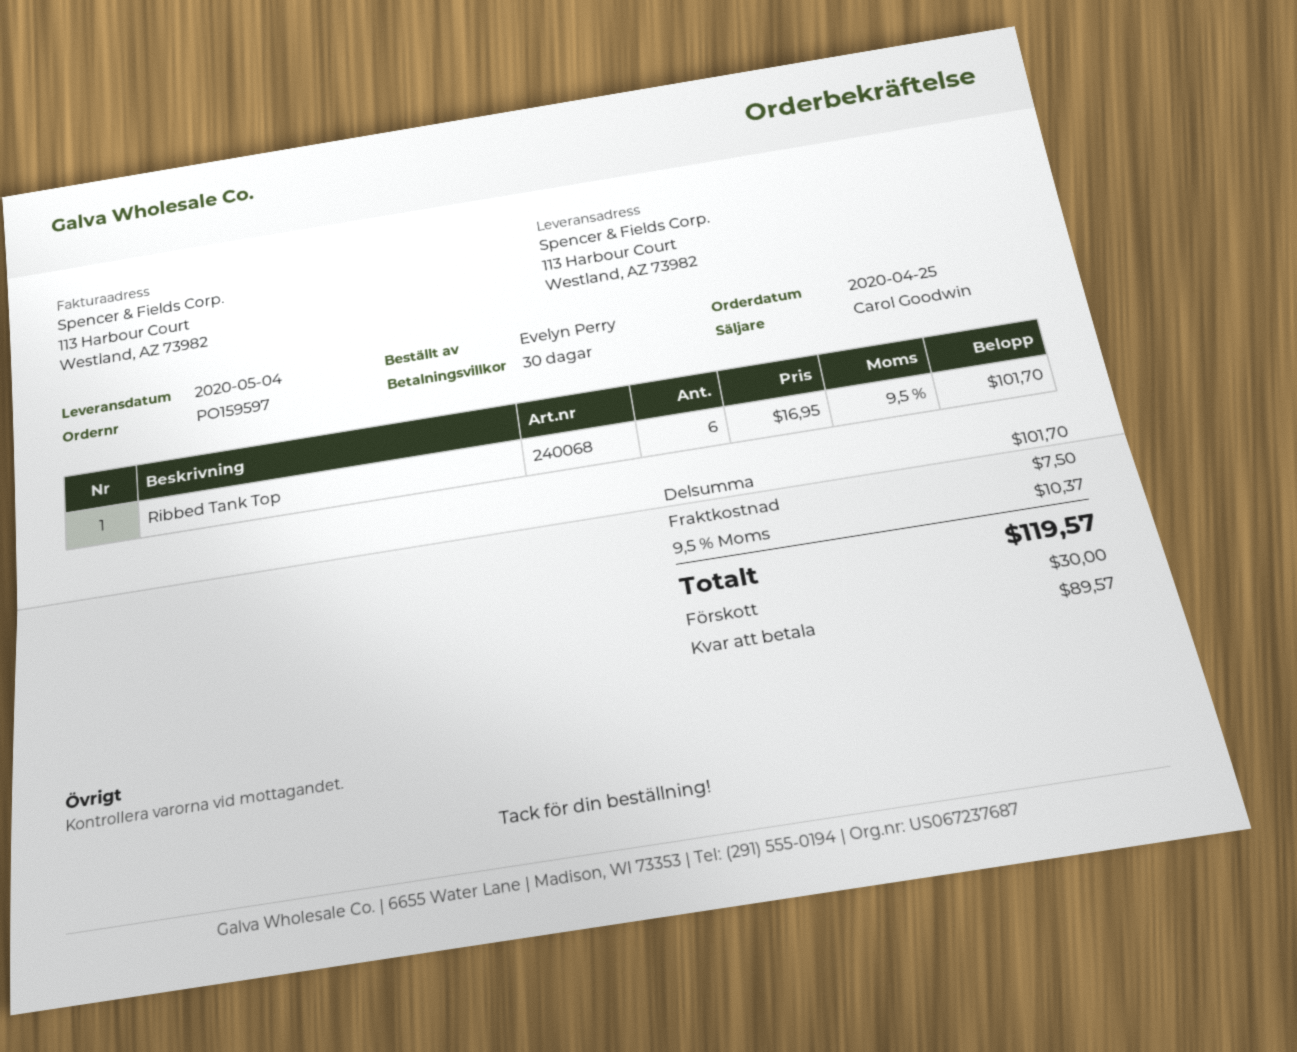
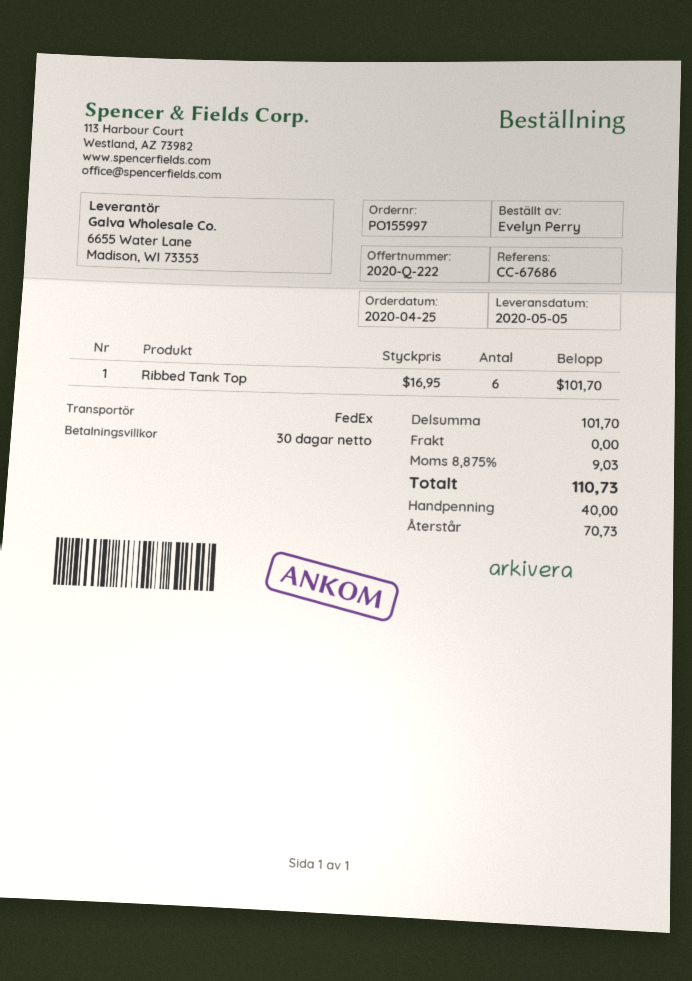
order number: PO159597 -> PO155997
delivery date: 2020-05-04 -> 2020-05-05
shipping: 7.50 -> 0.00
tax: 9.5% = 10.37 -> 8.875% = 9.03
total: 119.57 -> 110.73
deposit: 30.00 -> 40.00
balance: 89.57 -> 70.73

